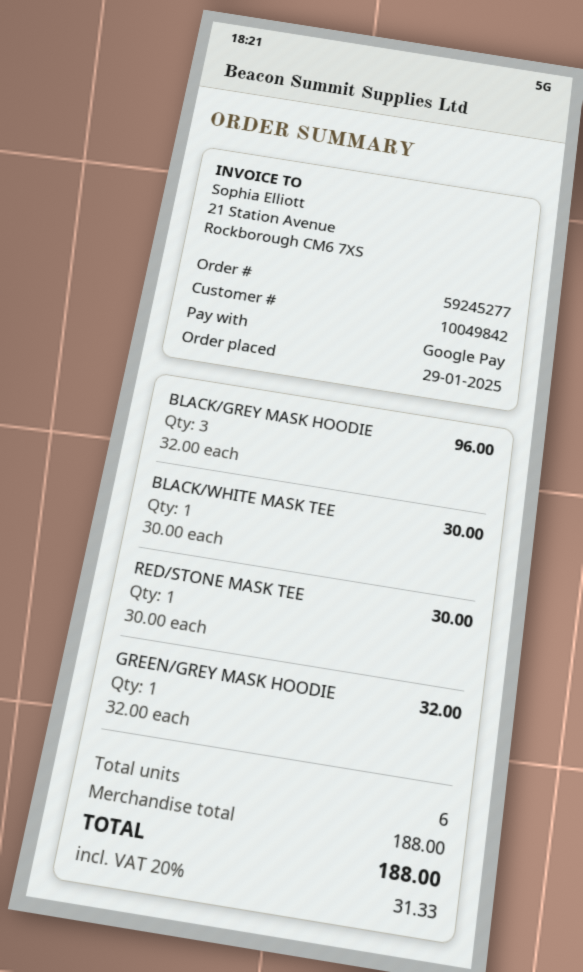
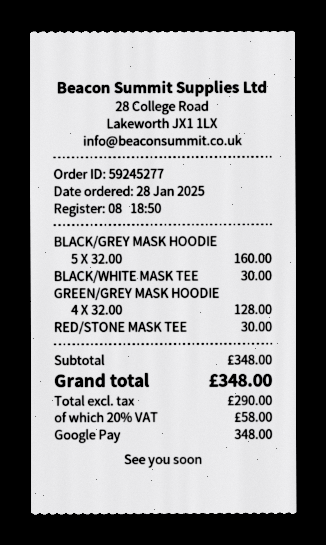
order date: 2025-01-29 -> 2025-01-28
BLACK/GREY MASK HOODIE: 3 x 32.00 = 96.00 -> 5 x 32.00 = 160.00
GREEN/GREY MASK HOODIE: 1 x 32.00 = 32.00 -> 4 x 32.00 = 128.00
subtotal: 188.00 -> 348.00
tax: 20% = 31.33 -> 20% = 58.00
total: 188.00 -> 348.00

